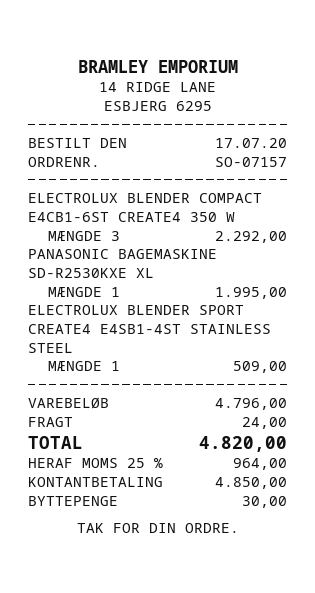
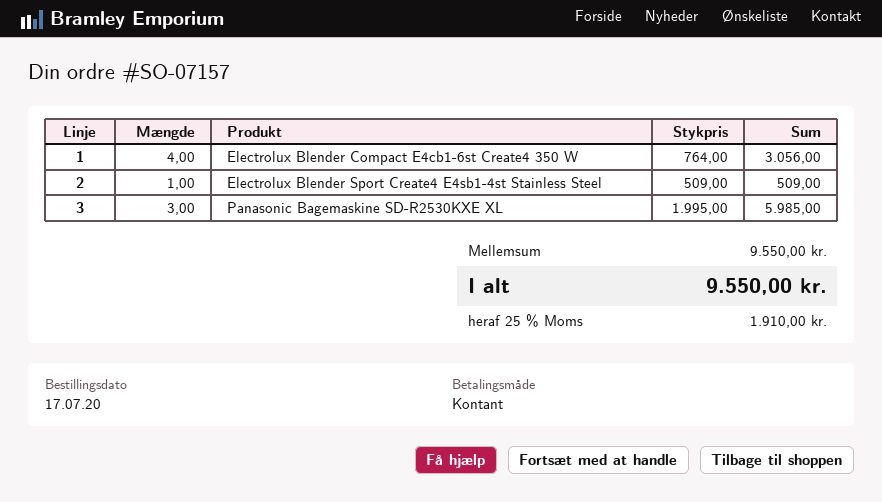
ELECTROLUX BLENDER COMPACT E4CB1-6ST CREATE4 350 W: 3 for 2292.00 -> 4 for 3056.00
PANASONIC BAGEMASKINE SD-R2530KXE XL: 1 for 1995.00 -> 3 for 5985.00
subtotal: 4796.00 -> 9550.00
shipping: 24.00 -> none
tax: 25% = 964.00 -> 25% = 1910.00
total: 4820.00 -> 9550.00

